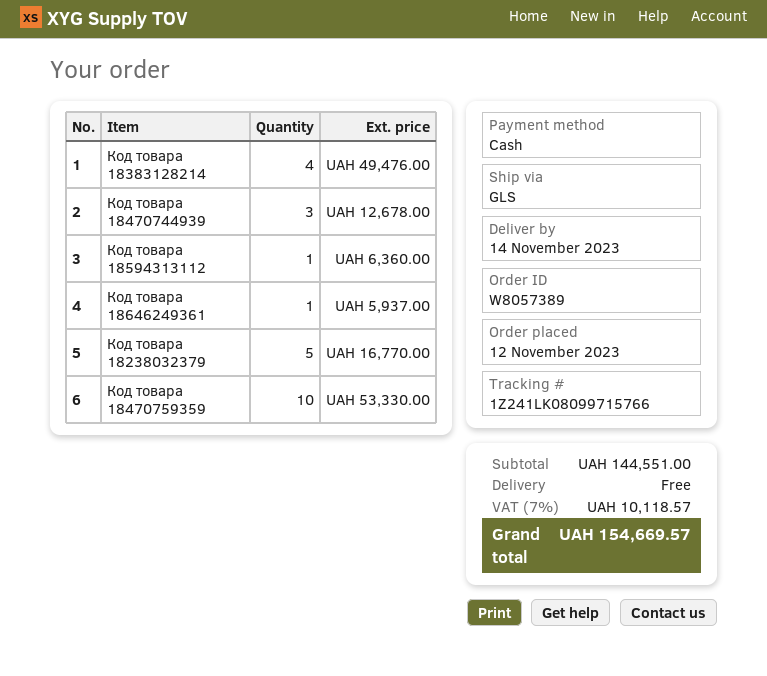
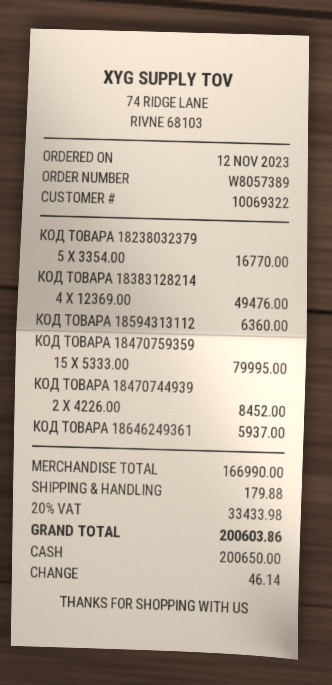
Код товара 18470744939: 3 for 12678.00 -> 2 for 8452.00
Код товара 18470759359: 10 for 53330.00 -> 15 for 79995.00
subtotal: 144551.00 -> 166990.00
shipping: 0.00 -> 179.88
tax: 7% = 10118.57 -> 20% = 33433.98
total: 154669.57 -> 200603.86

